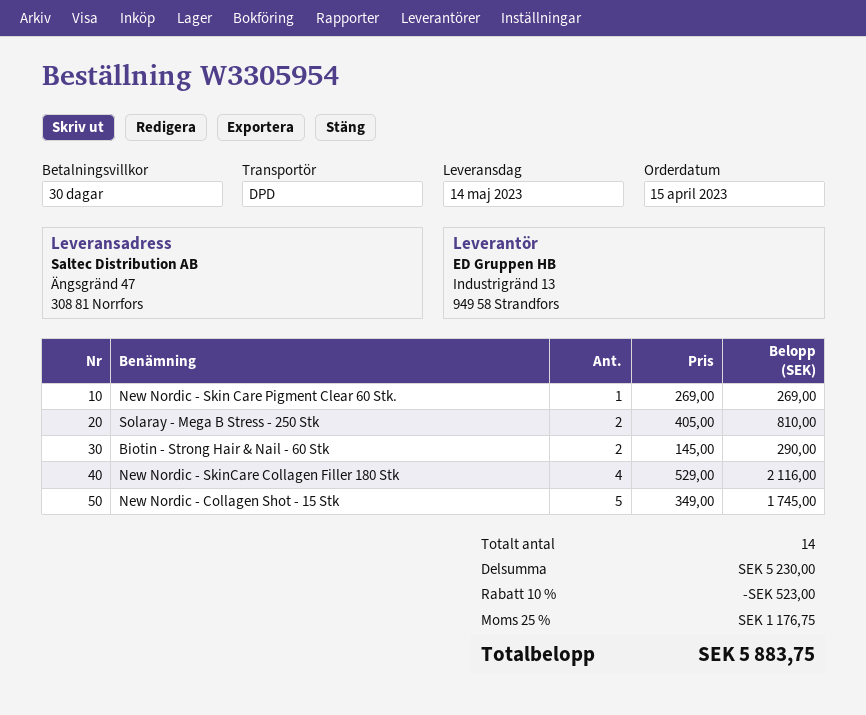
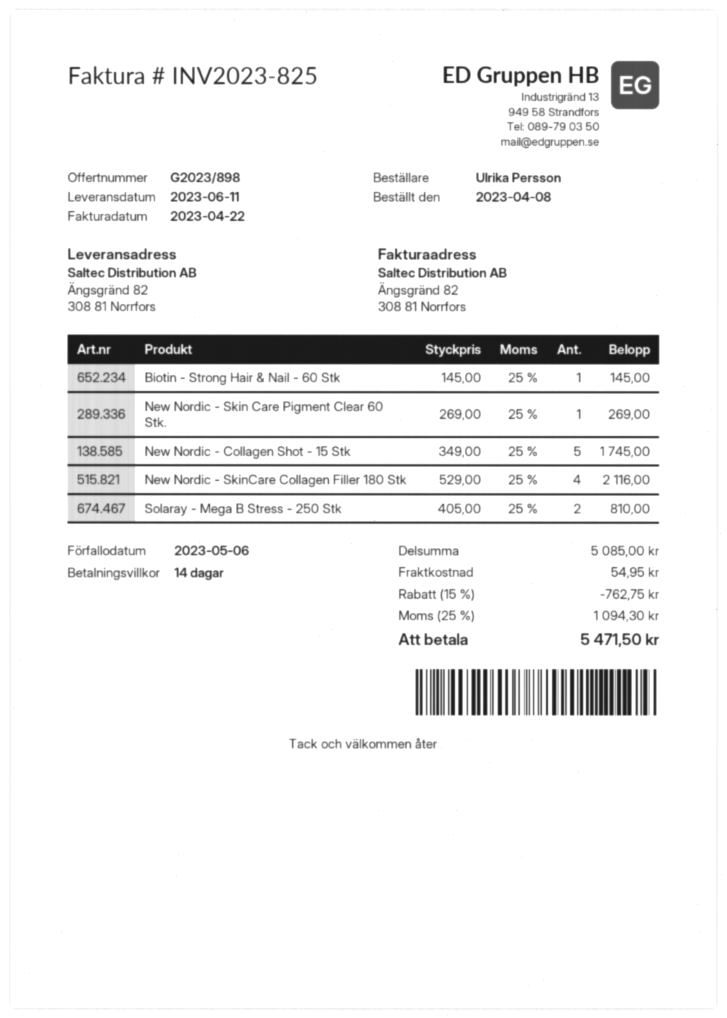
order date: 2023-04-15 -> 2023-04-08
delivery date: 2023-05-14 -> 2023-06-11
payment terms: 30 days -> 14 days
ship to: Ängsgränd 47, 308 81 Norrfors -> Ängsgränd 82, 308 81 Norrfors
Biotin - Strong Hair & Nail - 60 Stk: 2 x 145.00 = 290.00 -> 1 x 145.00 = 145.00
subtotal: 5230.00 -> 5085.00
discount: 10% = 523.00 -> 15% = 762.75
shipping: none -> 54.95
tax: 25% = 1176.75 -> 25% = 1094.30
total: 5883.75 -> 5471.50

